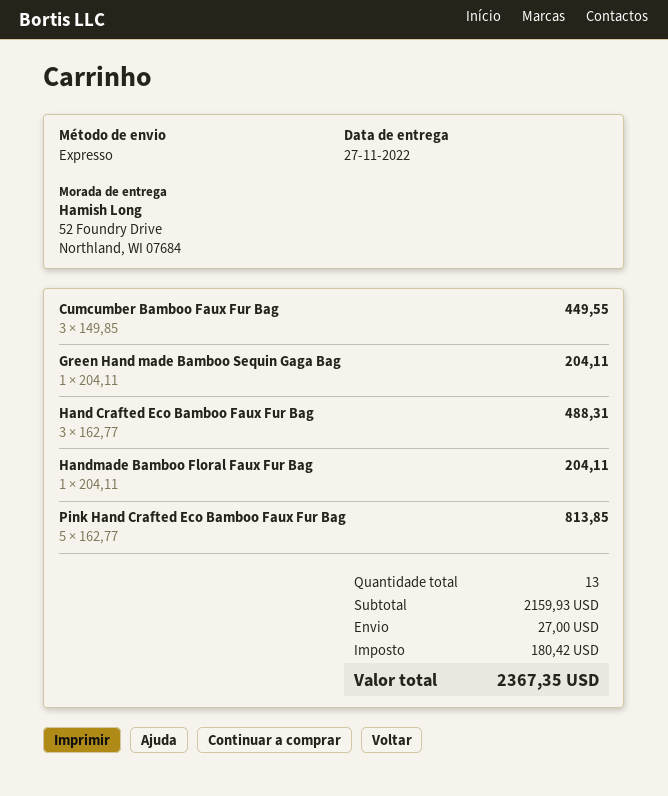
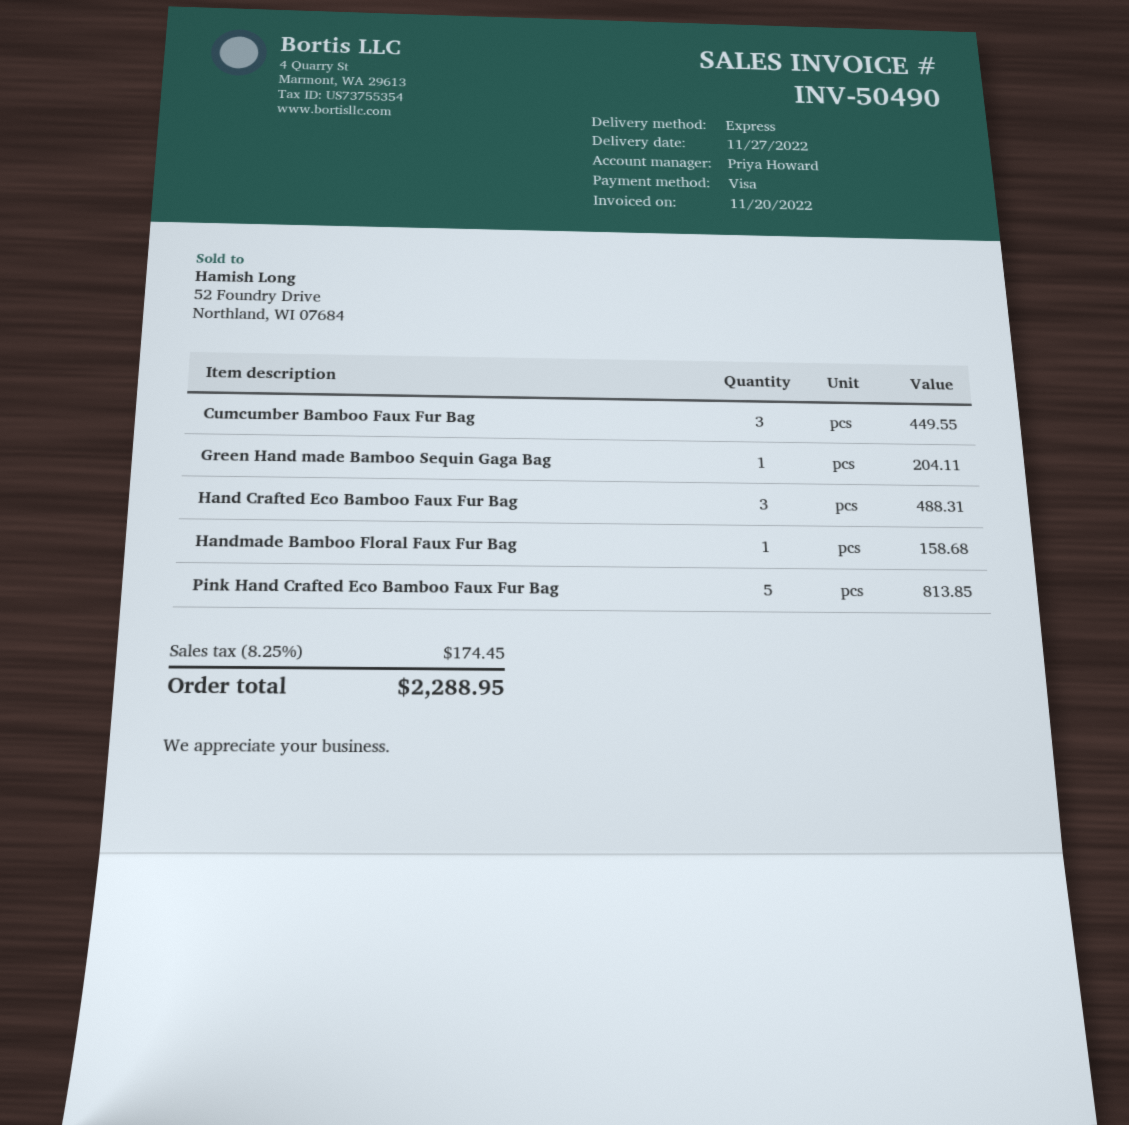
Handmade Bamboo Floral Faux Fur Bag: 1 for 204.11 -> 1 for 158.68
shipping: 27.00 -> none
tax: 180.42 -> 174.45
total: 2367.35 -> 2288.95

